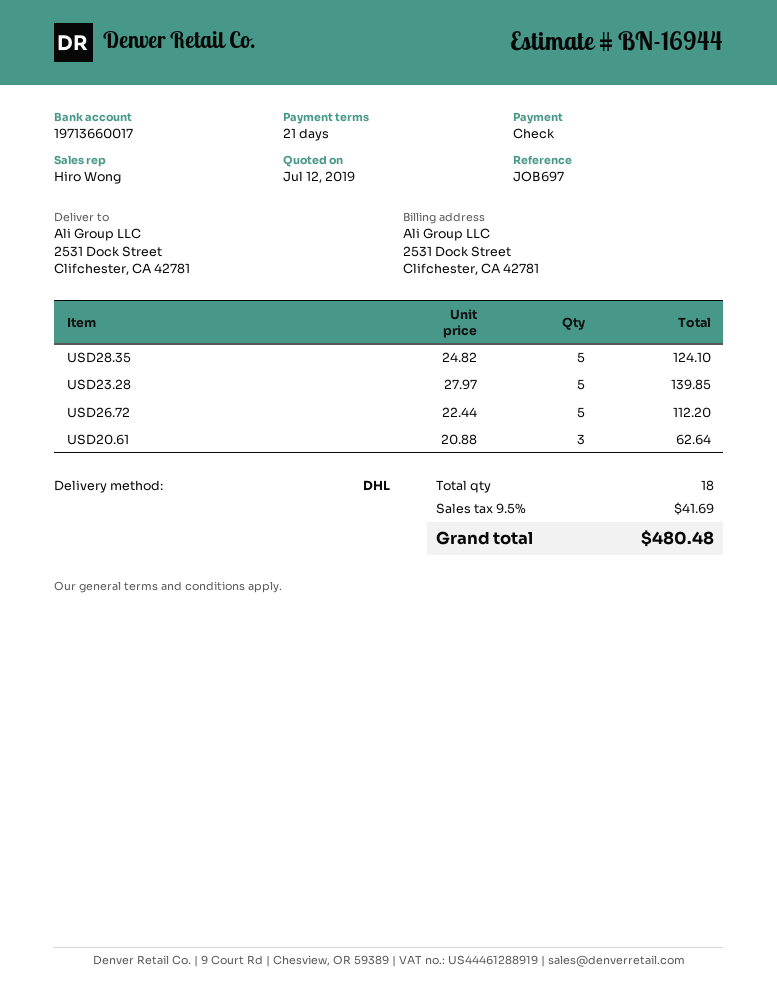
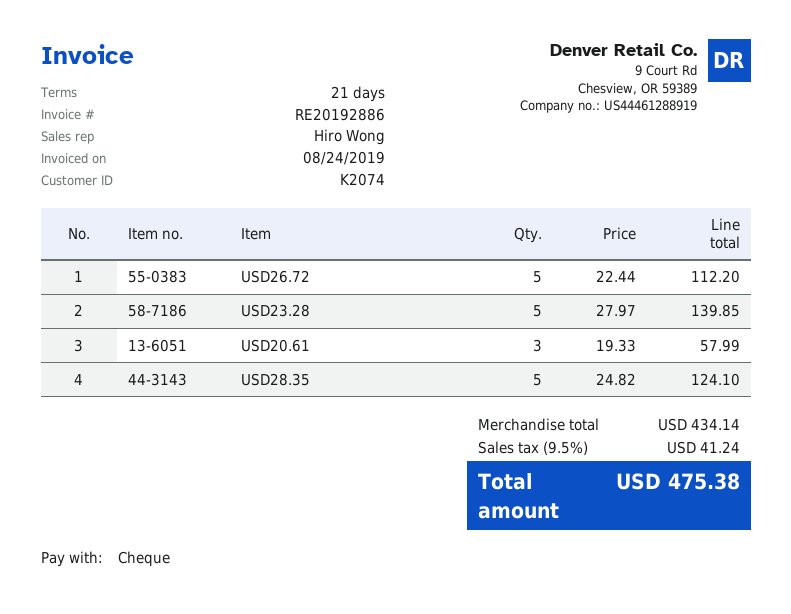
USD20.61: 3 x 20.88 = 62.64 -> 3 x 19.33 = 57.99
tax: 9.5% = 41.69 -> 9.5% = 41.24
total: 480.48 -> 475.38

